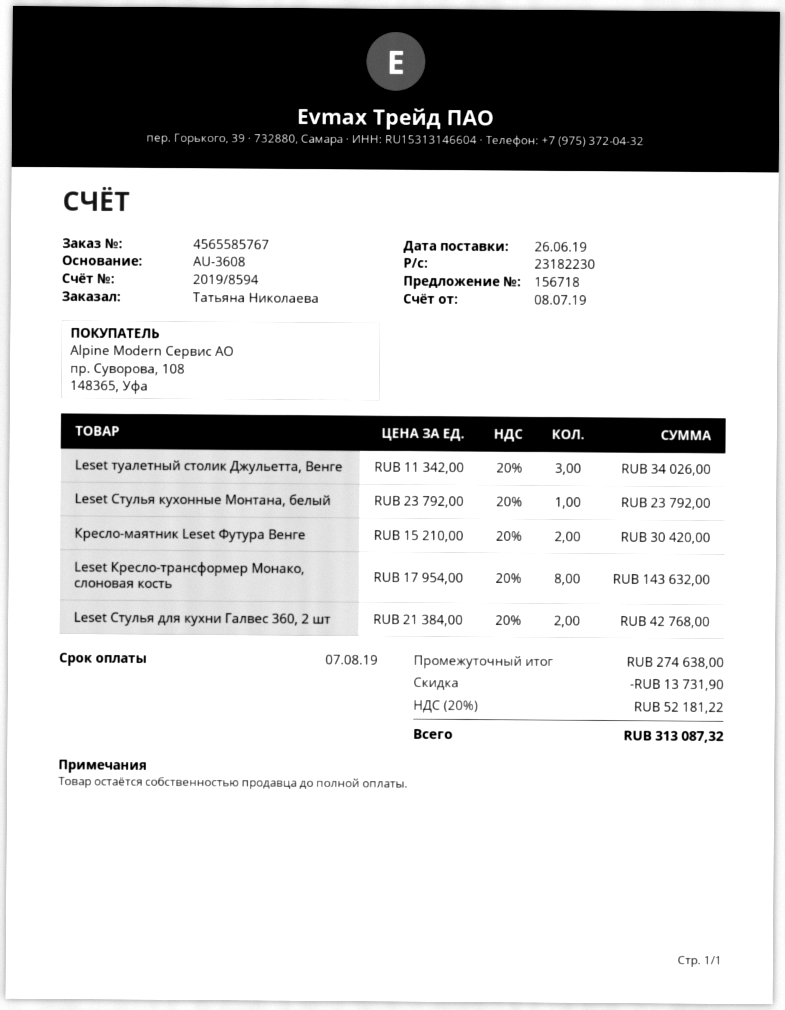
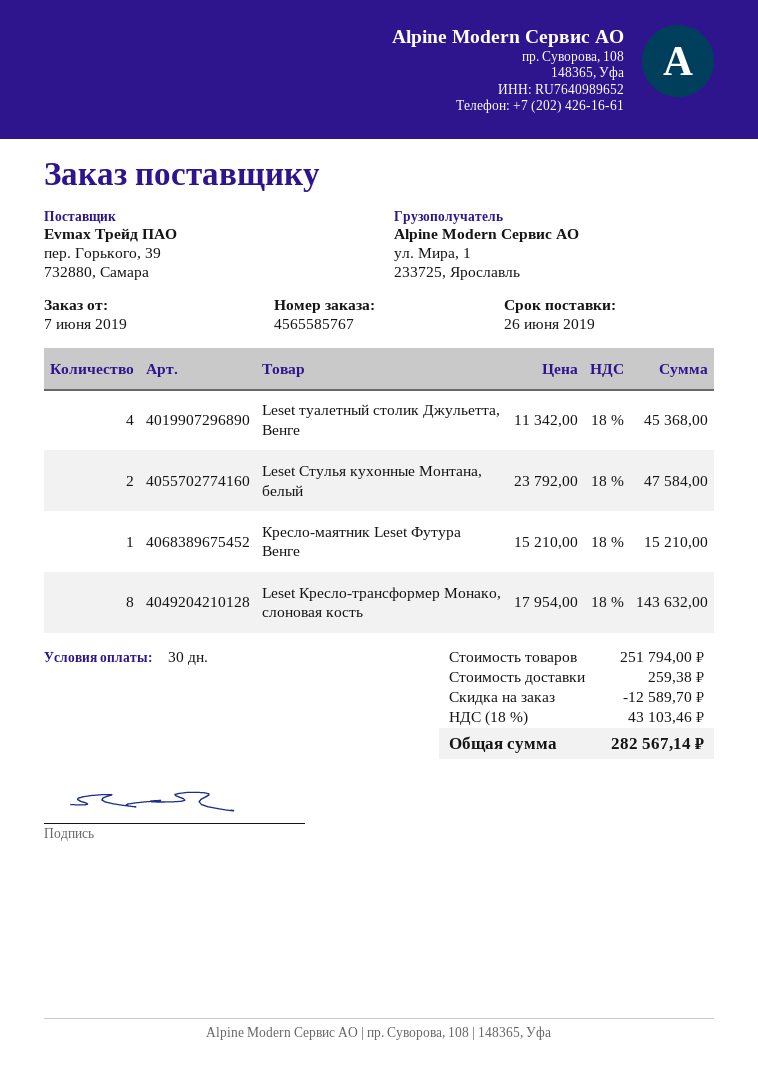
Leset туалетный столик Джульетта, Венге: 3 x 11342.00 = 34026.00 -> 4 x 11342.00 = 45368.00
Leset Стулья кухонные Монтана, белый: 1 x 23792.00 = 23792.00 -> 2 x 23792.00 = 47584.00
Кресло-маятник Leset Футура Венге: 2 x 15210.00 = 30420.00 -> 1 x 15210.00 = 15210.00
Leset Стулья для кухни Галвес 360, 2 шт: 2 x 21384.00 = 42768.00 -> none
subtotal: 274638.00 -> 251794.00
discount: 13731.90 -> 12589.70
shipping: none -> 259.38
tax: 20% = 52181.22 -> 18% = 43103.46
total: 313087.32 -> 282567.14

